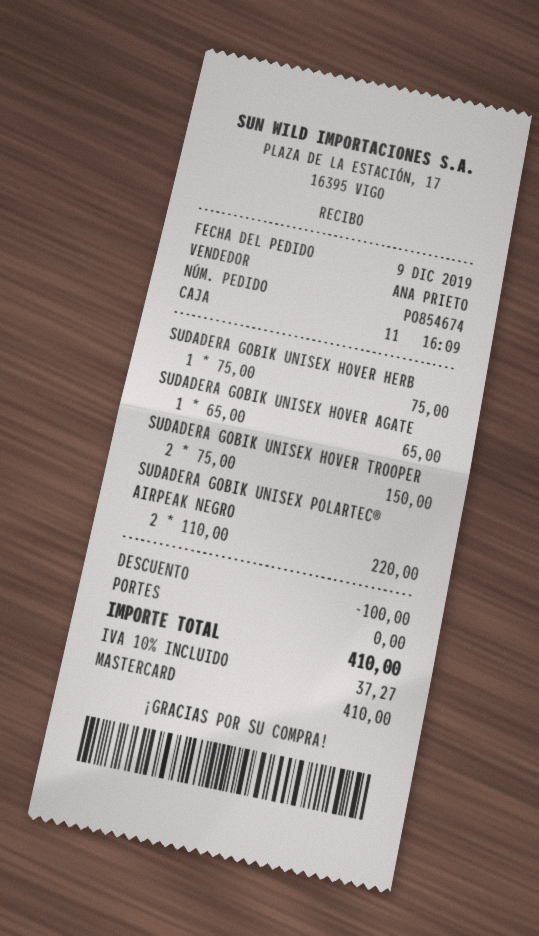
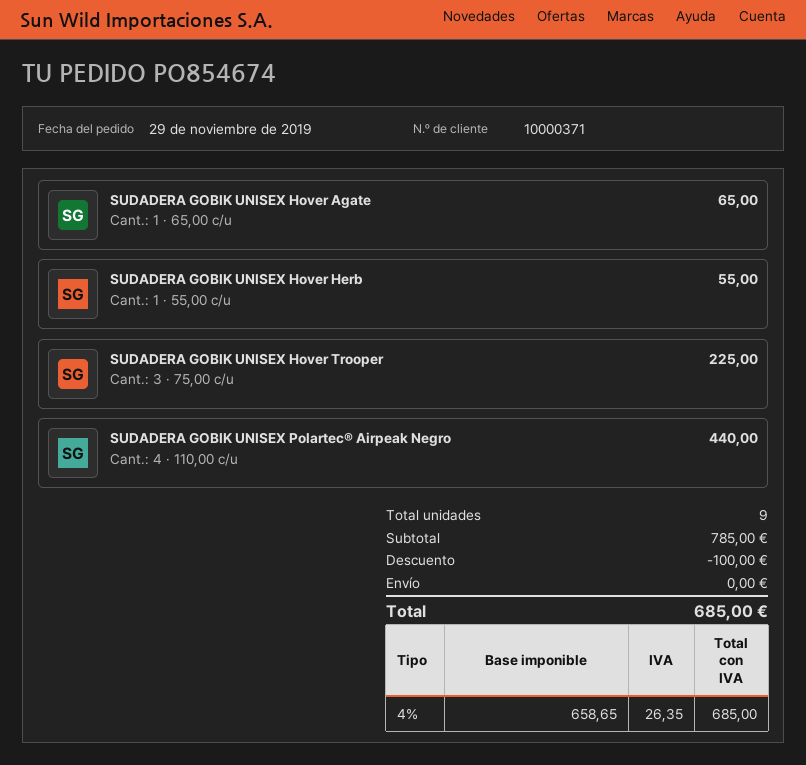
order date: 2019-12-09 -> 2019-11-29
SUDADERA GOBIK UNISEX HOVER HERB: 1 x 75.00 = 75.00 -> 1 x 55.00 = 55.00
SUDADERA GOBIK UNISEX HOVER TROOPER: 2 x 75.00 = 150.00 -> 3 x 75.00 = 225.00
SUDADERA GOBIK UNISEX POLARTEC® AIRPEAK NEGRO: 2 x 110.00 = 220.00 -> 4 x 110.00 = 440.00
tax: 10% = 37.27 -> 4% = 26.35
total: 410.00 -> 685.00

